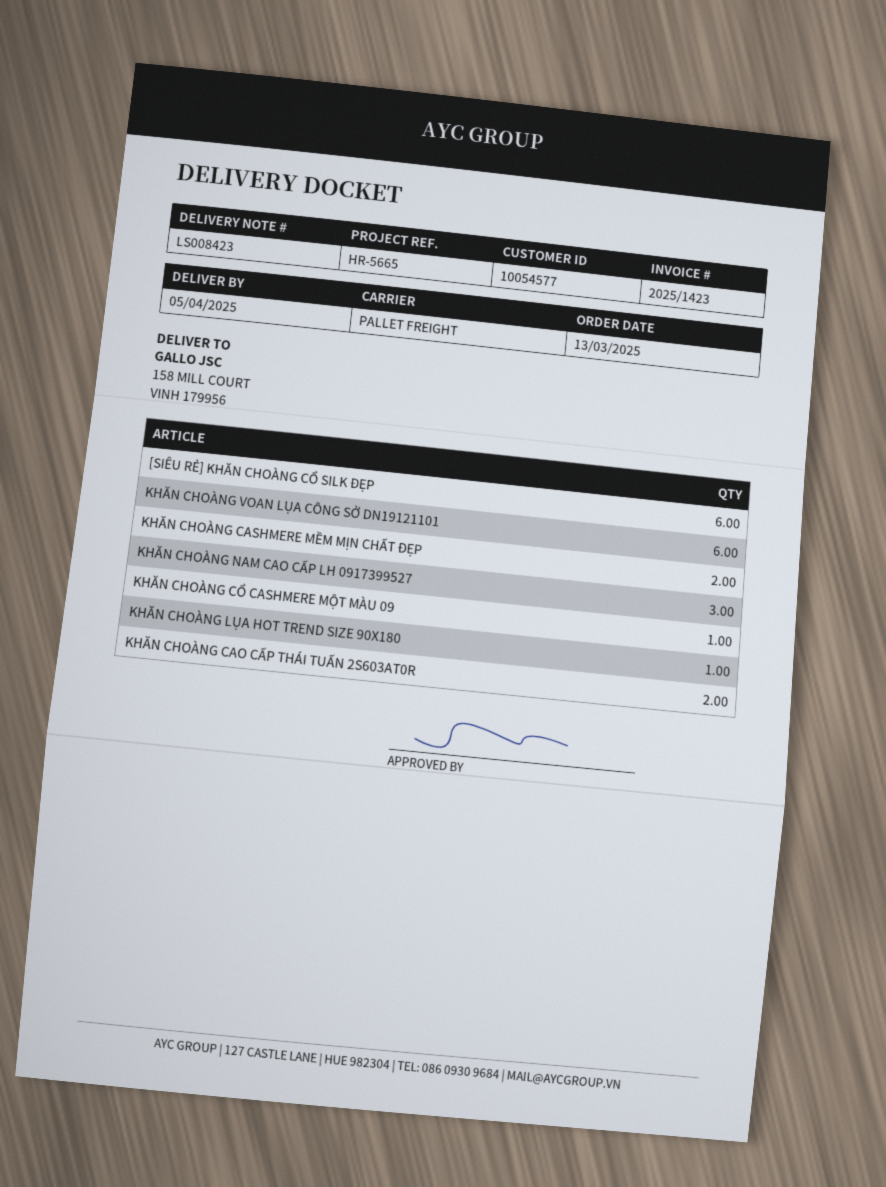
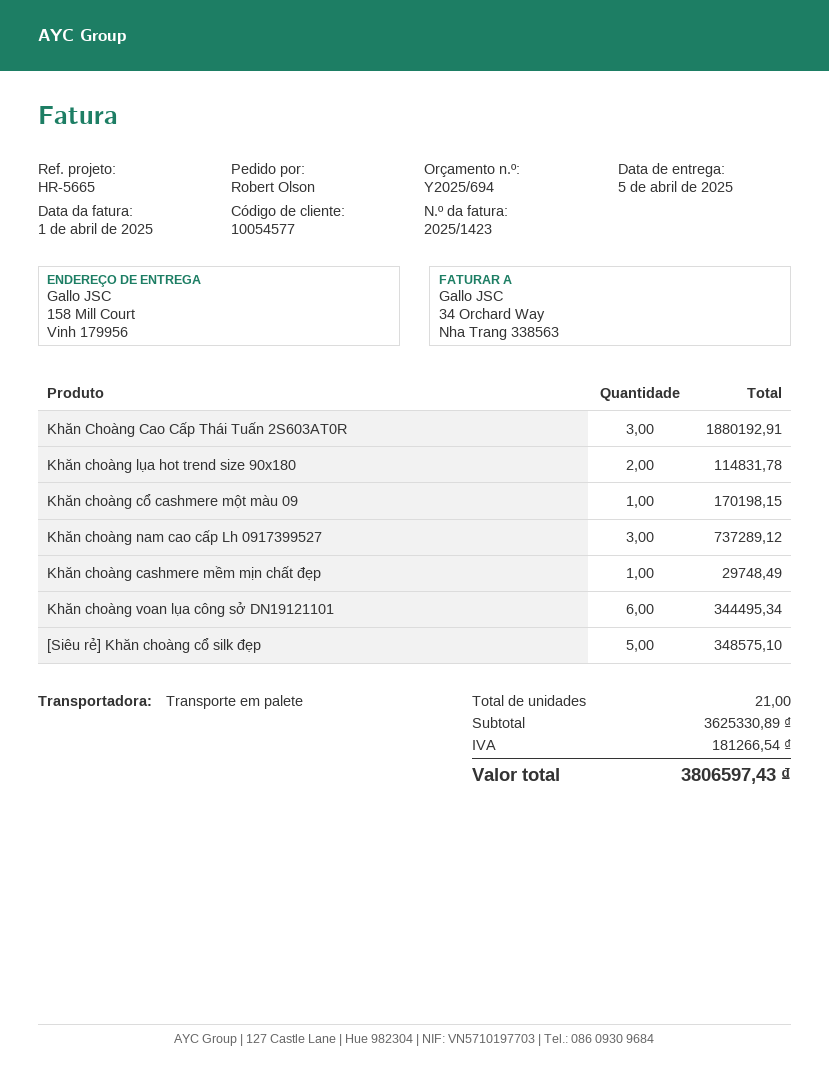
[SIÊU RẺ] KHĂN CHOÀNG CỔ SILK ĐẸP: 6 -> 5
KHĂN CHOÀNG CASHMERE MỀM MỊN CHẤT ĐẸP: 2 -> 1
KHĂN CHOÀNG LỤA HOT TREND SIZE 90X180: 1 -> 2
KHĂN CHOÀNG CAO CẤP THÁI TUẤN 2S603AT0R: 2 -> 3

